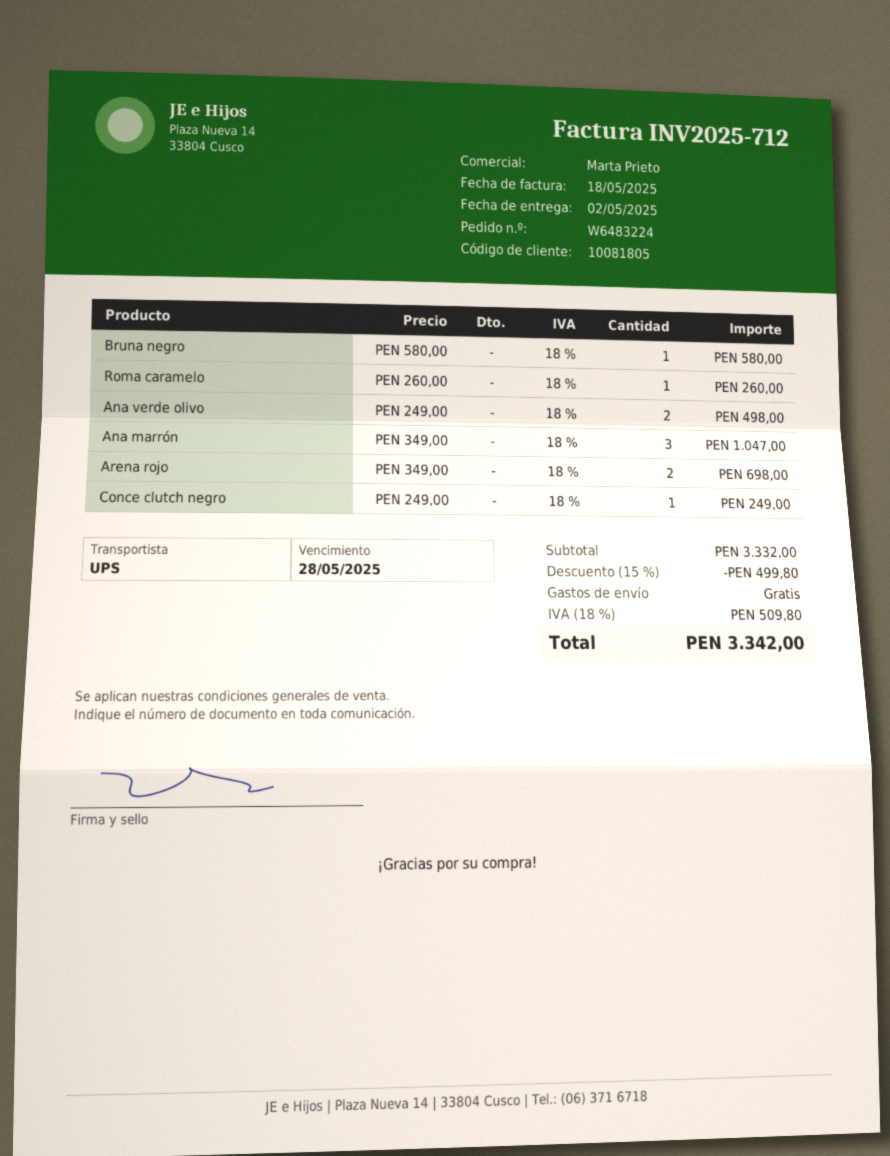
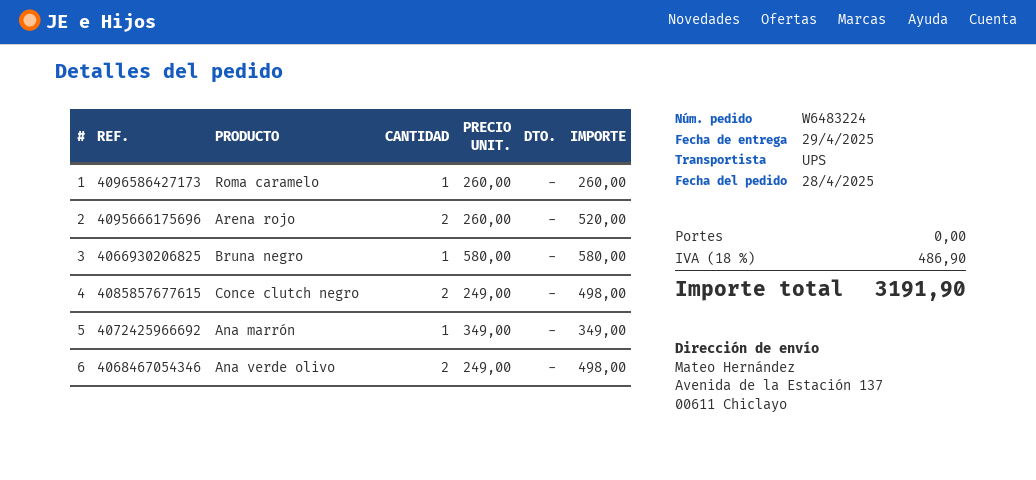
delivery date: 2025-05-02 -> 2025-04-29
Ana marrón: 3 x 349.00 = 1047.00 -> 1 x 349.00 = 349.00
Arena rojo: 2 x 349.00 = 698.00 -> 2 x 260.00 = 520.00
Conce clutch negro: 1 x 249.00 = 249.00 -> 2 x 249.00 = 498.00
discount: 15% = 499.80 -> none
tax: 18% = 509.80 -> 18% = 486.90
total: 3342.00 -> 3191.90

